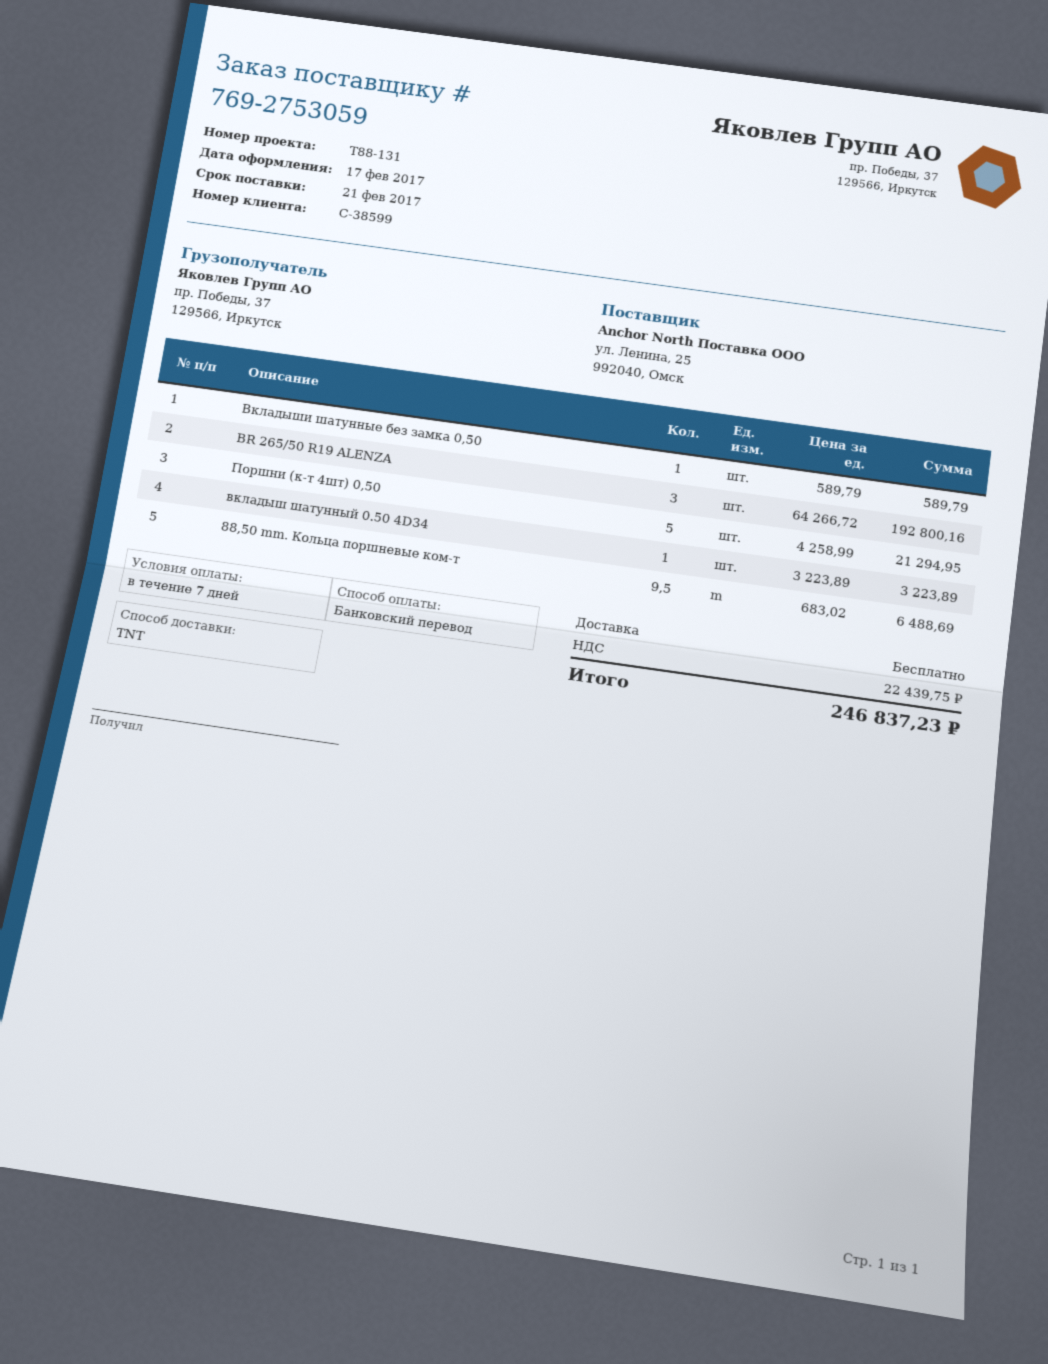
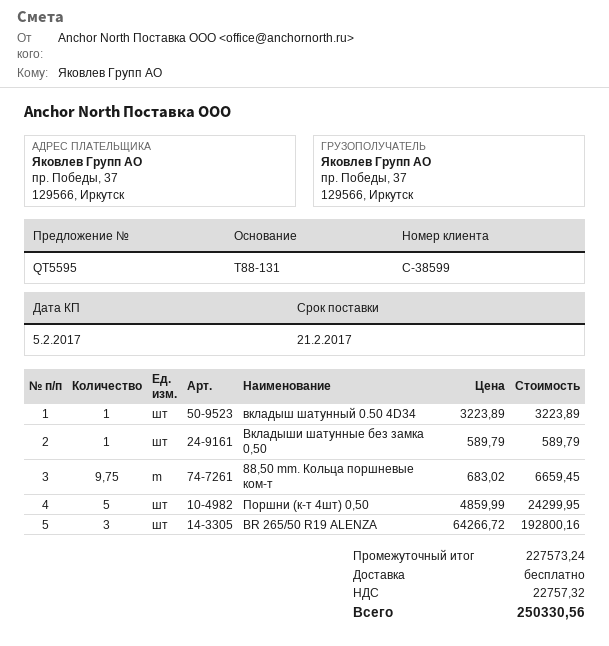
Поршни (к-т 4шт) 0,50: 5 x 4258.99 = 21294.95 -> 5 x 4859.99 = 24299.95
88,50 mm. Кольца поршневые ком-т: 9.5 x 683.02 = 6488.69 -> 9.75 x 683.02 = 6659.45
tax: 22439.75 -> 22757.32
total: 246837.23 -> 250330.56

